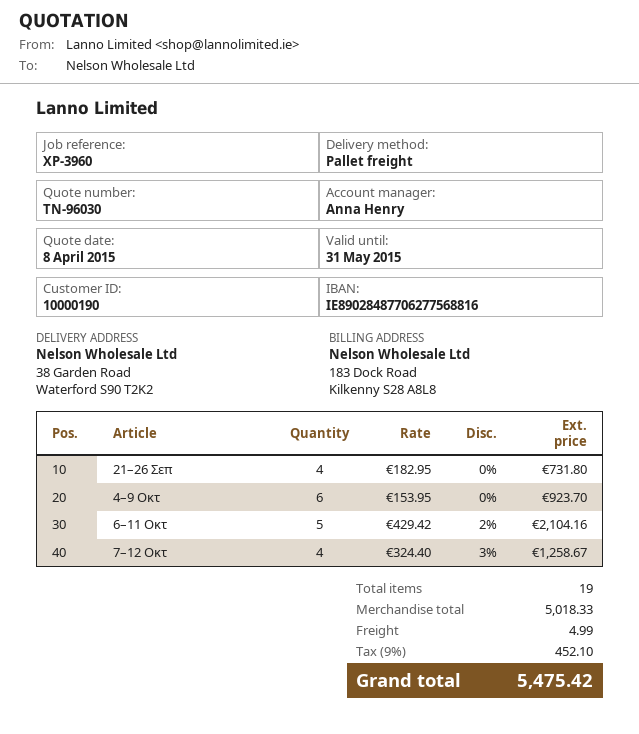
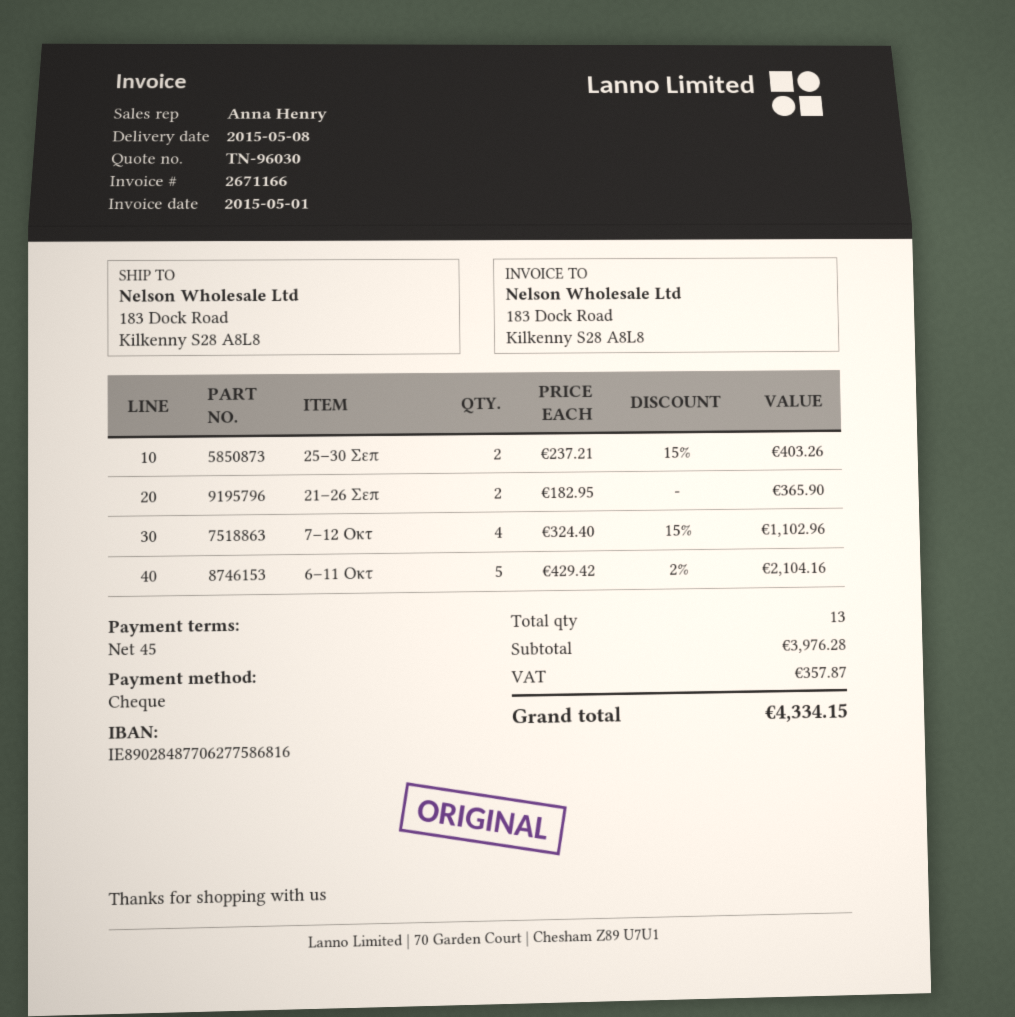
bank account: IE89028487706277568816 -> IE89028487706277586816
ship to: 38 Garden Road, Waterford S90 T2K2 -> 183 Dock Road, Kilkenny S28 A8L8
21–26 Σεπ: 4 x 182.95 = 731.80 -> 2 x 182.95 = 365.90
4–9 Οκτ: 6 x 153.95 = 923.70 -> none
7–12 Οκτ: 4 x 324.40 - 3% = 1258.67 -> 4 x 324.40 - 15% = 1102.96
25–30 Σεπ: none -> 2 x 237.21 - 15% = 403.26
total quantity: 19 -> 13
subtotal: 5018.33 -> 3976.28
shipping: 4.99 -> none
tax: 452.10 -> 357.87
total: 5475.42 -> 4334.15

